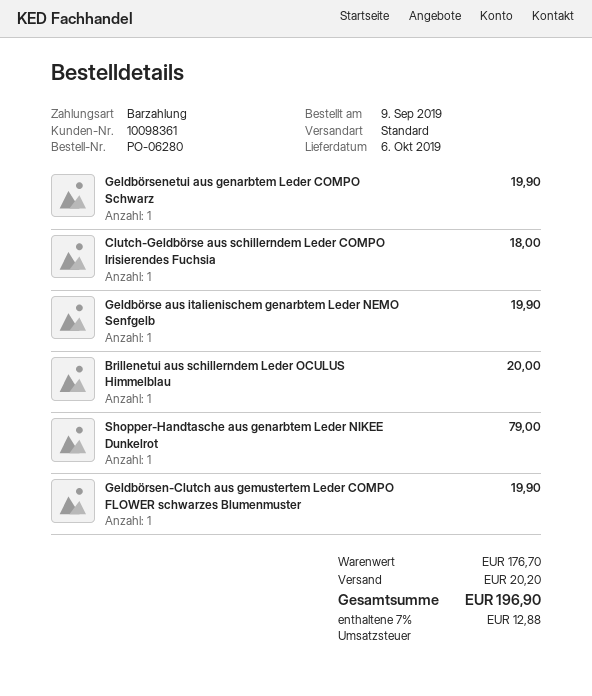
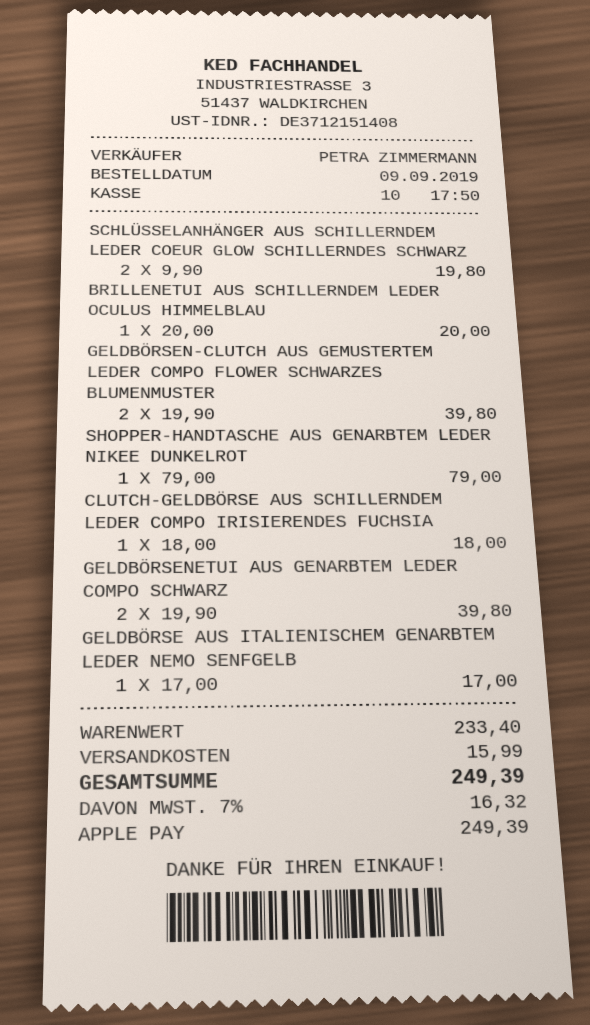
payment method: cash -> Apple Pay
Geldbörsenetui aus genarbtem Leder COMPO Schwarz: 1 for 19.90 -> 2 for 39.80
Geldbörse aus italienischem genarbtem Leder NEMO Senfgelb: 1 for 19.90 -> 1 for 17.00
Geldbörsen-Clutch aus gemustertem Leder COMPO FLOWER schwarzes Blumenmuster: 1 for 19.90 -> 2 for 39.80
SCHLÜSSELANHÄNGER AUS SCHILLERNDEM LEDER COEUR GLOW SCHILLERNDES SCHWARZ: none -> 2 for 19.80
subtotal: 176.70 -> 233.40
shipping: 20.20 -> 15.99
tax: 7% = 12.88 -> 7% = 16.32
total: 196.90 -> 249.39

